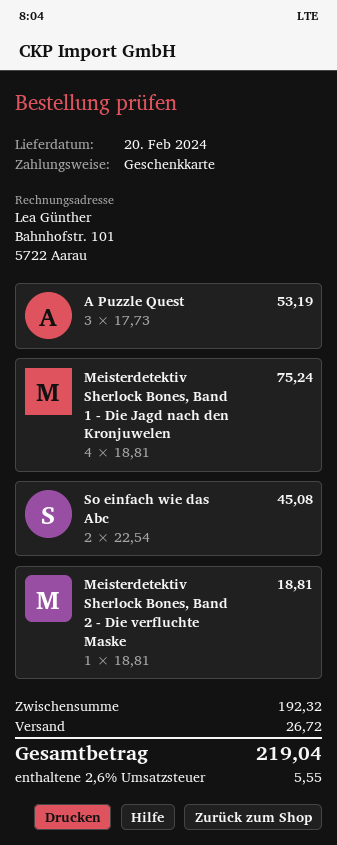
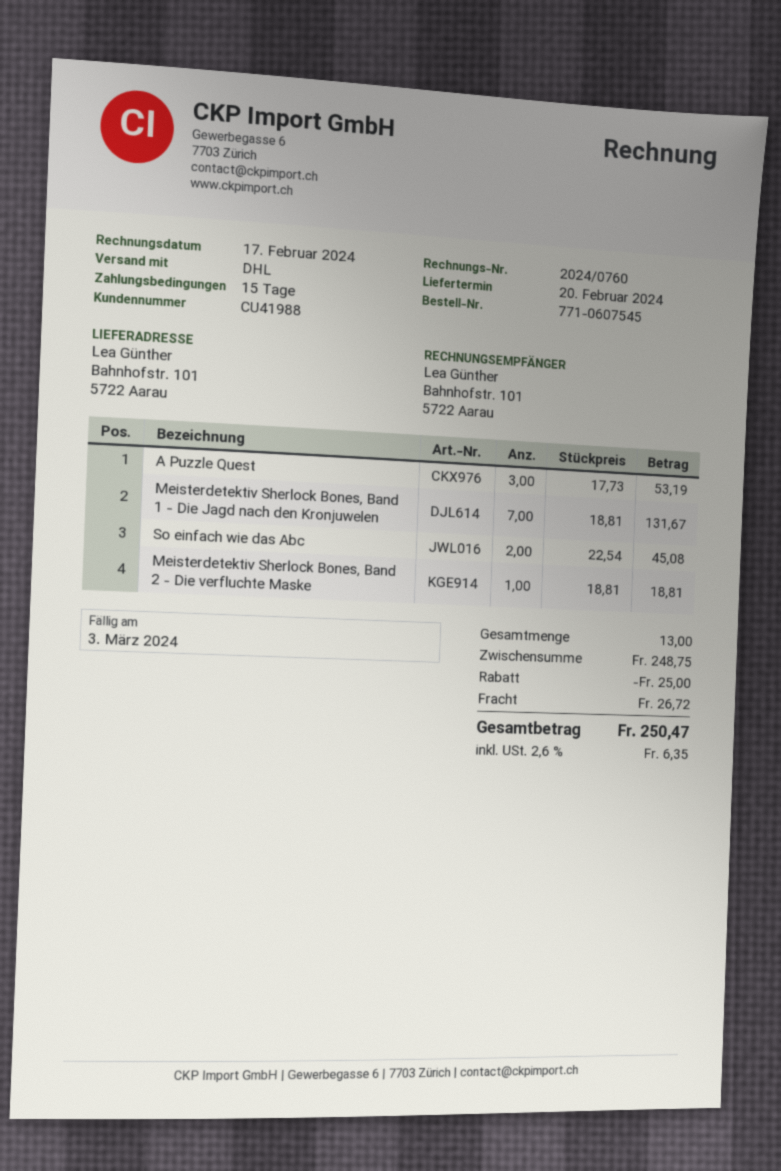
Meisterdetektiv Sherlock Bones, Band 1 - Die Jagd nach den Kronjuwelen: 4 x 18.81 = 75.24 -> 7 x 18.81 = 131.67
subtotal: 192.32 -> 248.75
discount: none -> 25.00
tax: 2.6% = 5.55 -> 2.6% = 6.35
total: 219.04 -> 250.47

